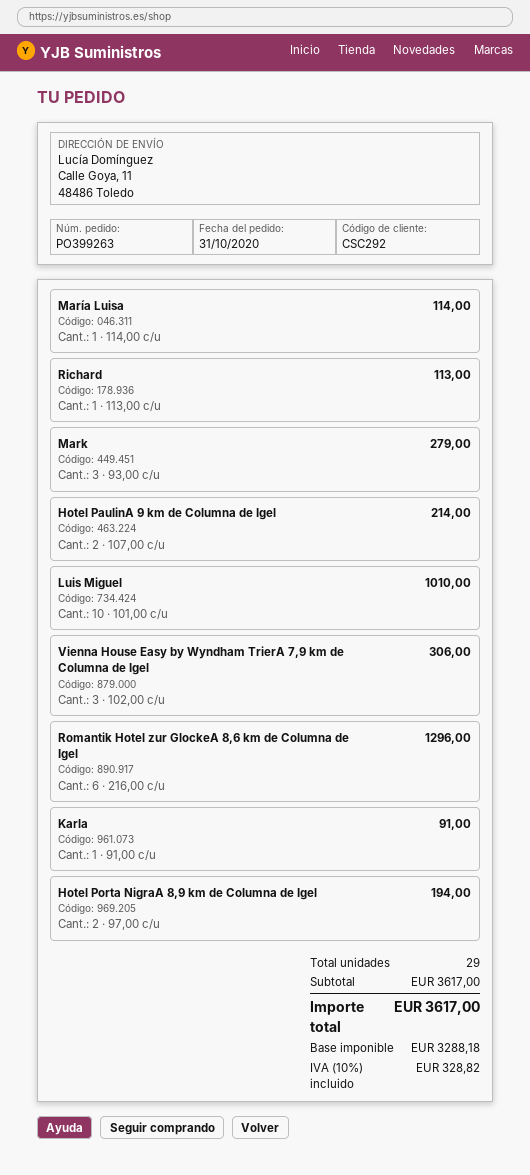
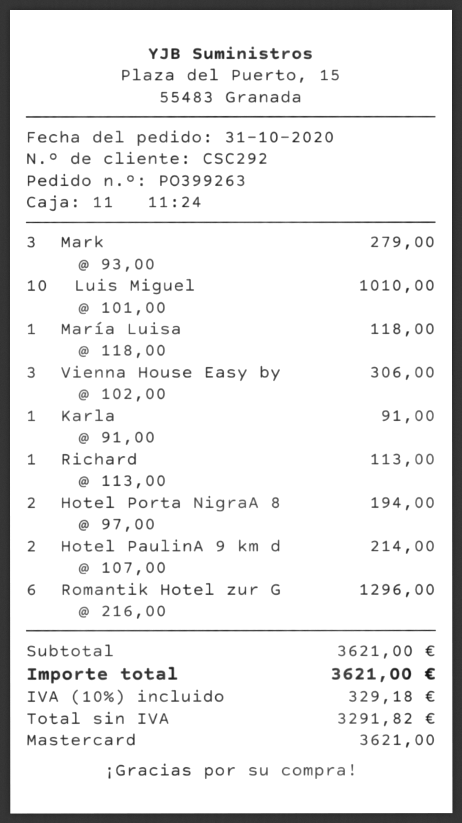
María Luisa: 1 x 114.00 = 114.00 -> 1 x 118.00 = 118.00
subtotal: 3617.00 -> 3621.00
net: 3288.18 -> 3291.82
tax: 10% = 328.82 -> 10% = 329.18
total: 3617.00 -> 3621.00

